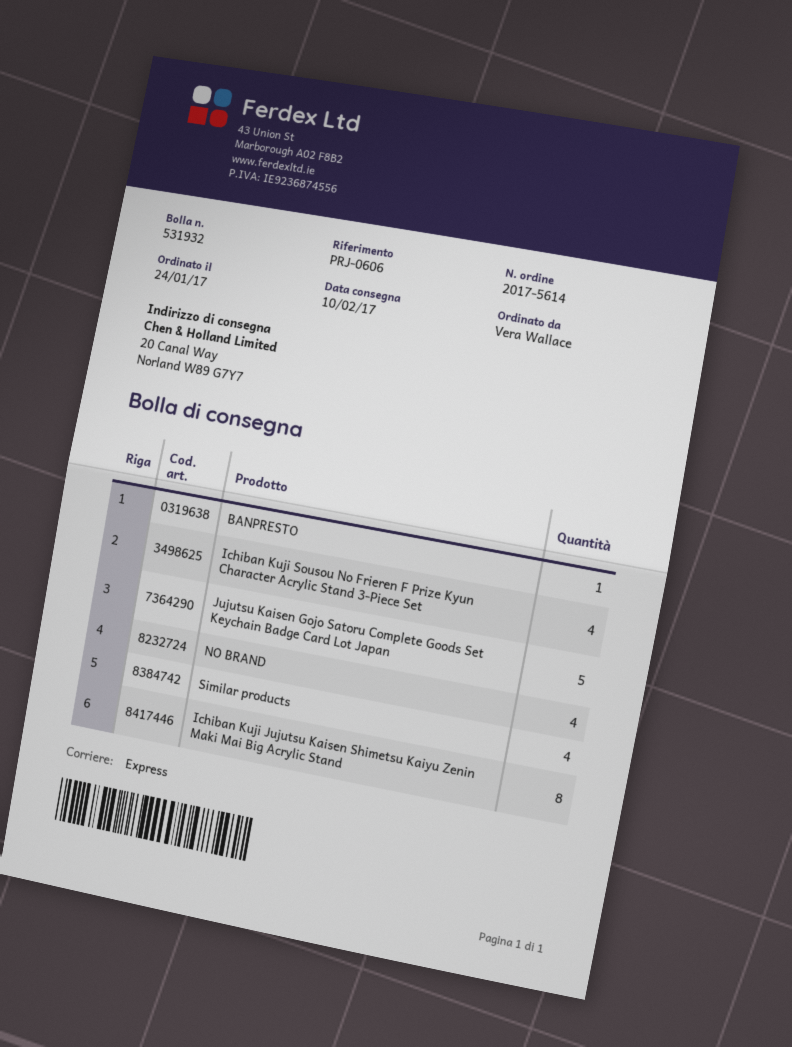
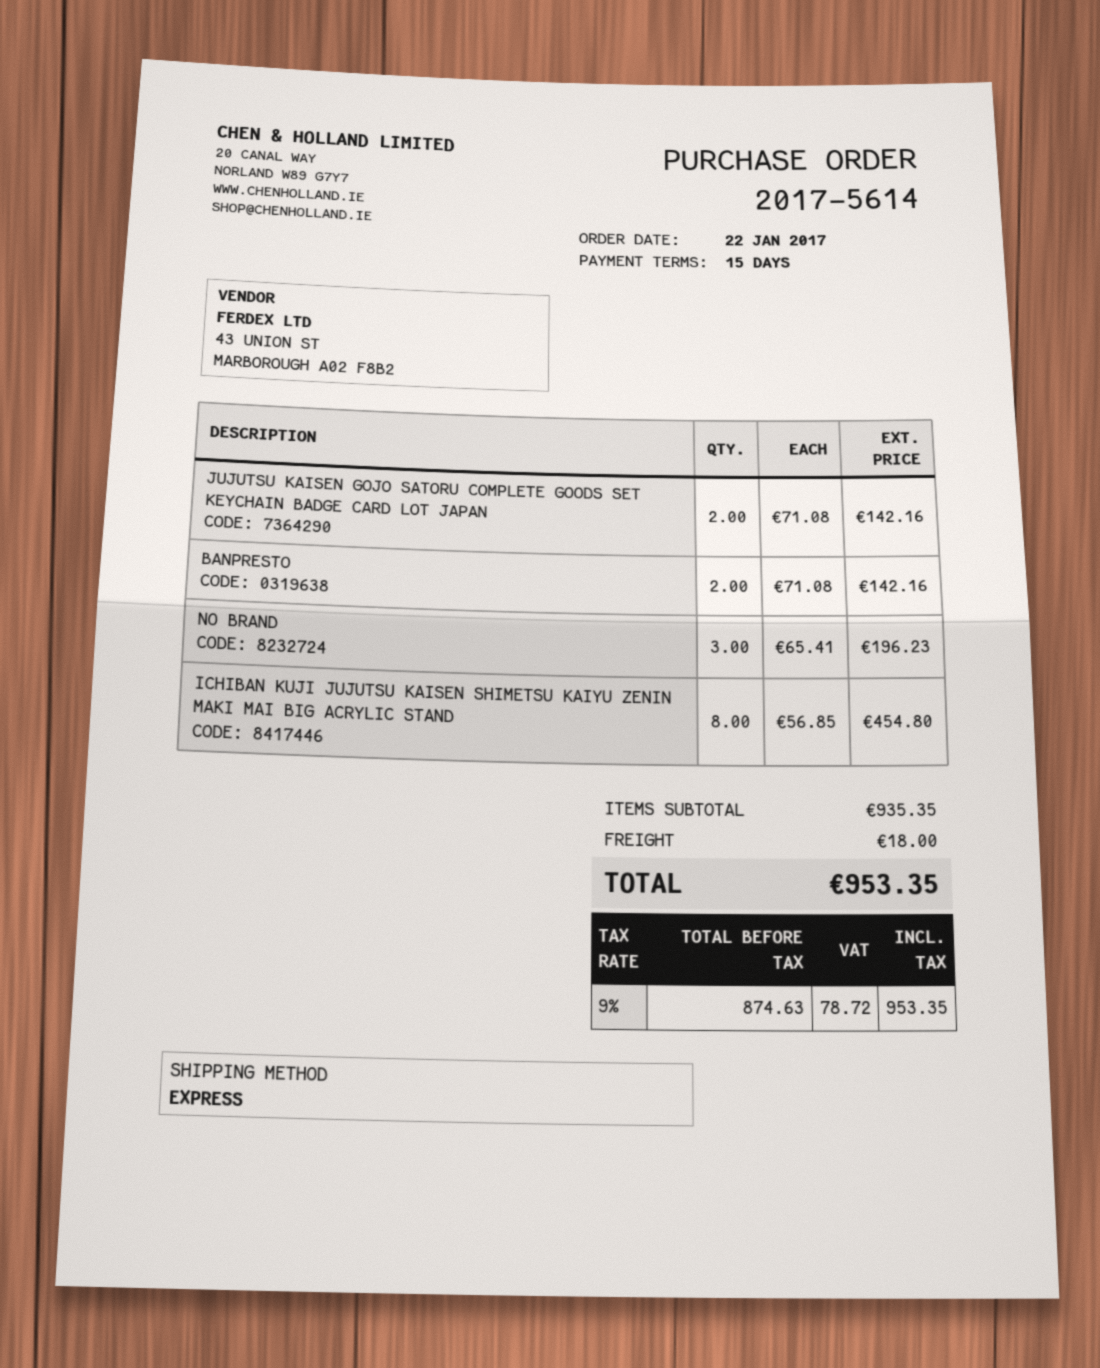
order date: 2017-01-24 -> 2017-01-22
BANPRESTO: 1 -> 2
Ichiban Kuji Sousou No Frieren F Prize Kyun Character Acrylic Stand 3-Piece Set: 4 -> none
Jujutsu Kaisen Gojo Satoru Complete Goods Set Keychain Badge Card Lot Japan: 5 -> 2
NO BRAND: 4 -> 3
Similar products: 4 -> none

